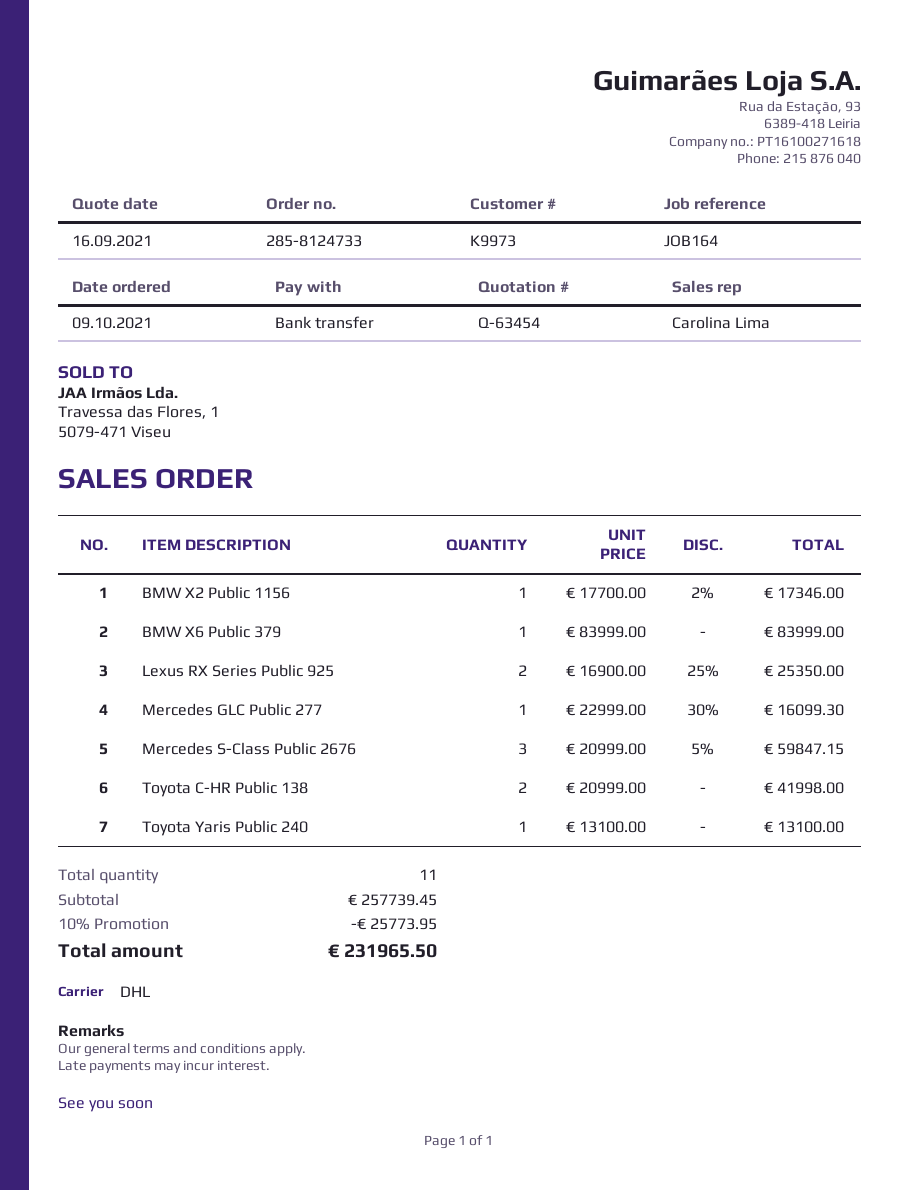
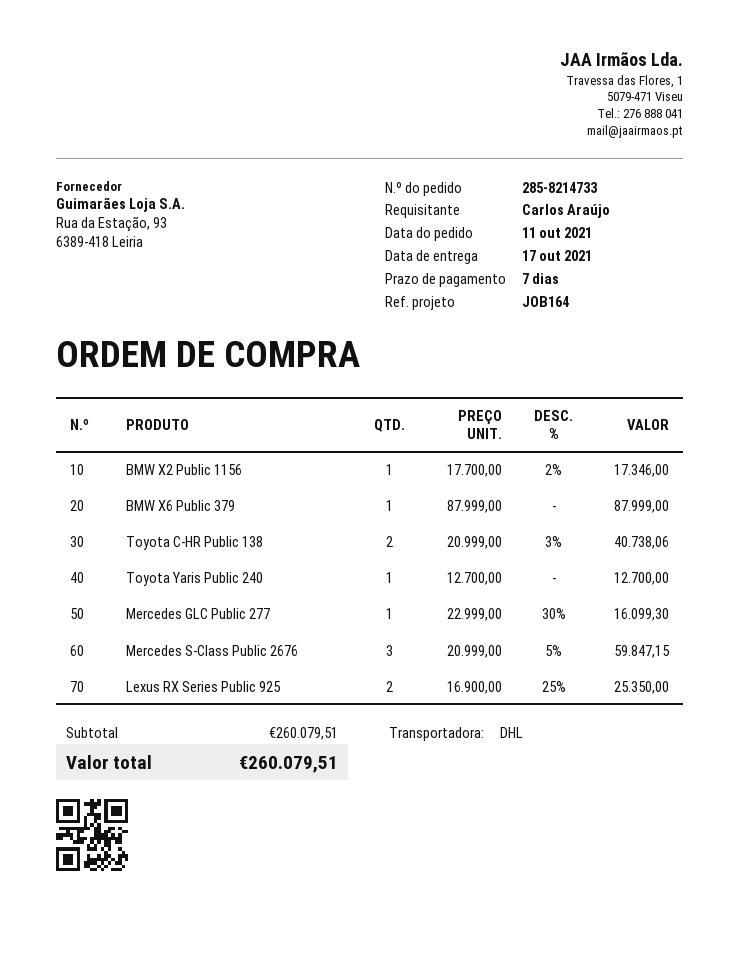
order number: 285-8124733 -> 285-8214733
order date: 2021-10-09 -> 2021-10-11
BMW X6 Public 379: 1 x 83999.00 = 83999.00 -> 1 x 87999.00 = 87999.00
Toyota C-HR Public 138: 2 x 20999.00 = 41998.00 -> 2 x 20999.00 - 3% = 40738.06
Toyota Yaris Public 240: 1 x 13100.00 = 13100.00 -> 1 x 12700.00 = 12700.00
subtotal: 257739.45 -> 260079.51
discount: 10% = 25773.95 -> none
total: 231965.50 -> 260079.51

